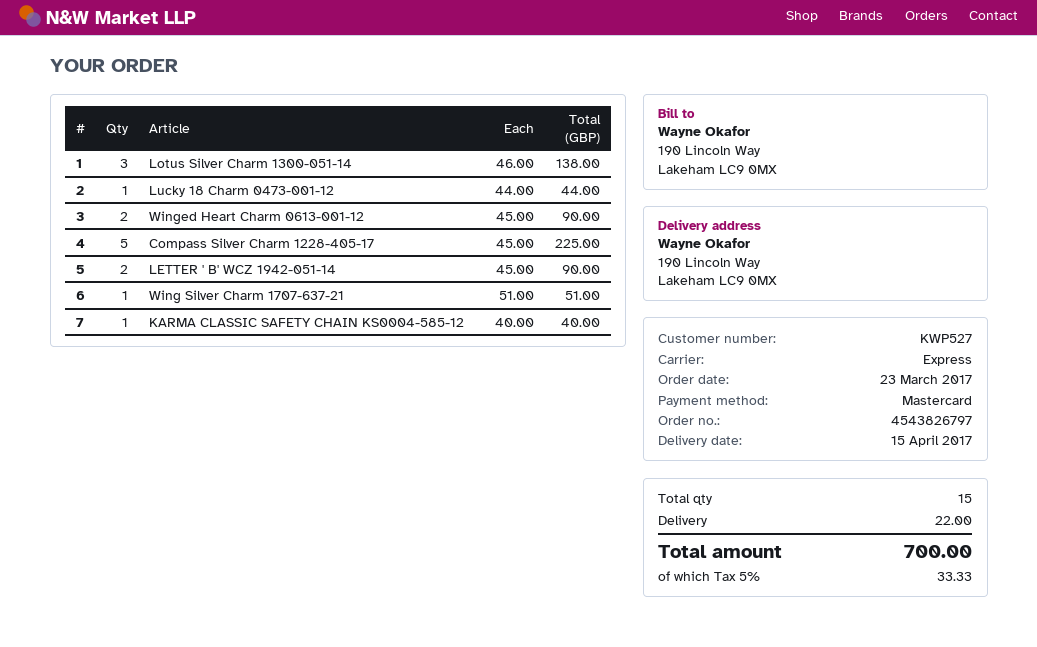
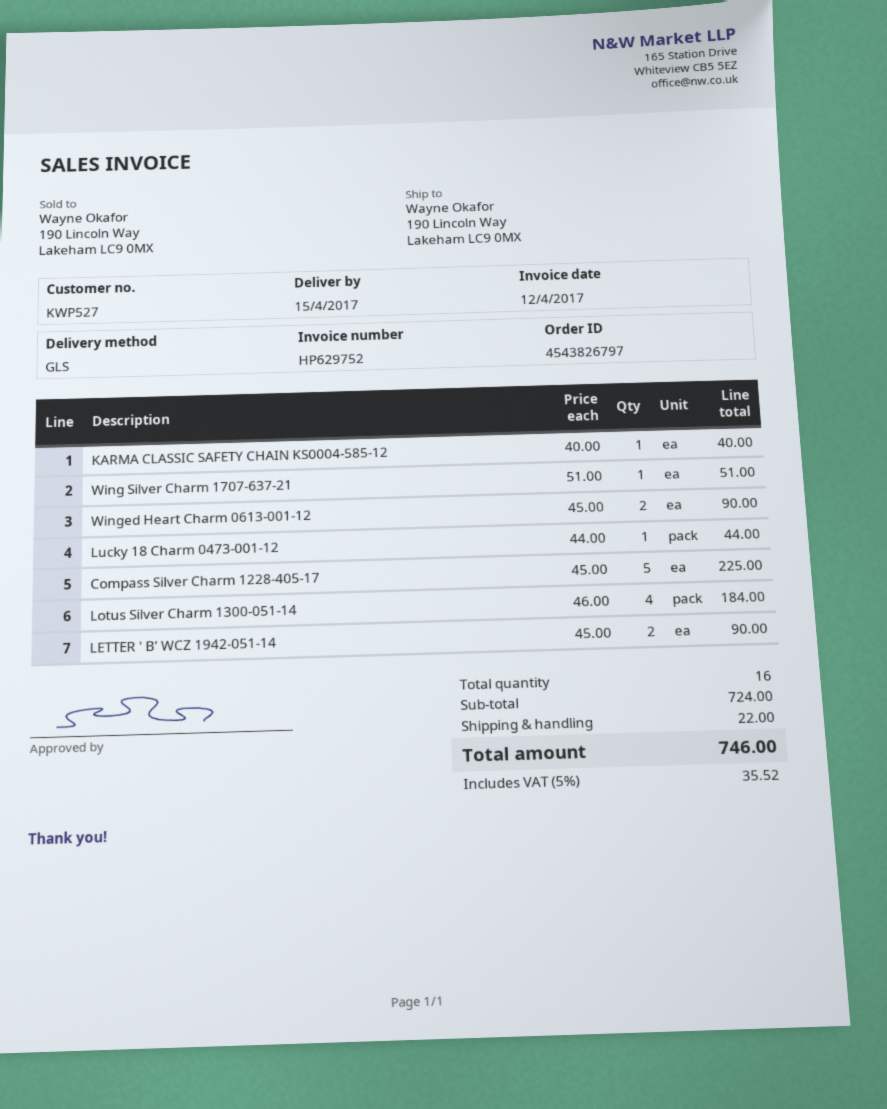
shipping method: express -> GLS
Lotus Silver Charm 1300-051-14: 3 x 46.00 = 138.00 -> 4 x 46.00 = 184.00
total quantity: 15 -> 16
tax: 5% = 33.33 -> 5% = 35.52
total: 700.00 -> 746.00

